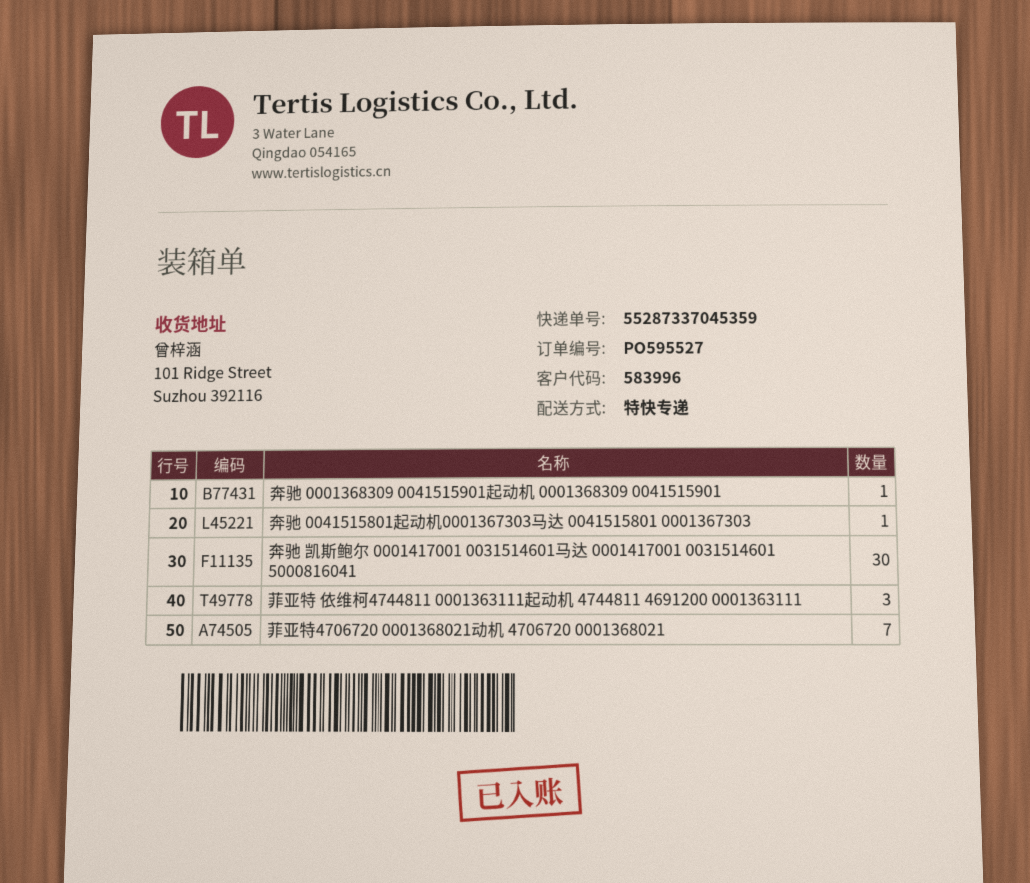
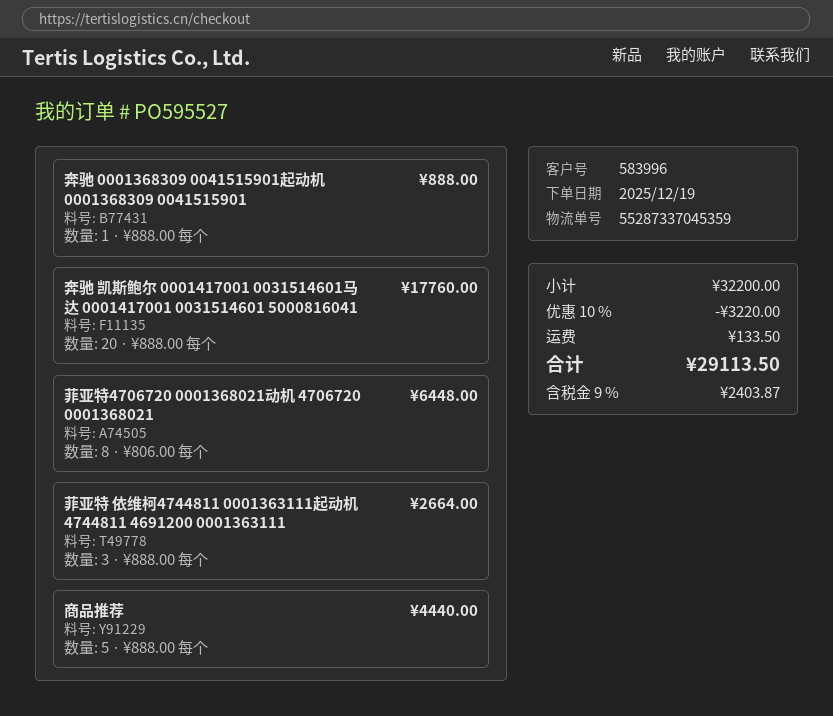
奔驰 0041515801起动机0001367303马达 0041515801 0001367303: 1 -> none
奔驰 凯斯鲍尔 0001417001 0031514601马达 0001417001 0031514601 5000816041: 30 -> 20
菲亚特4706720 0001368021动机 4706720 0001368021: 7 -> 8
商品推荐: none -> 5

